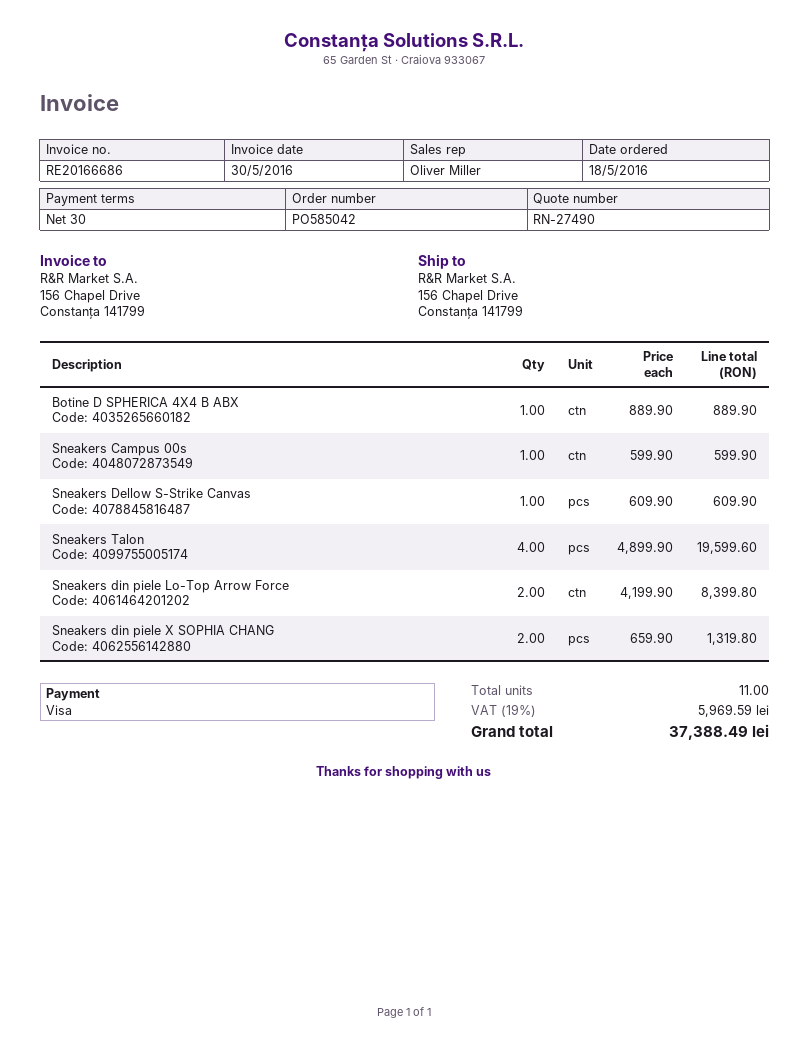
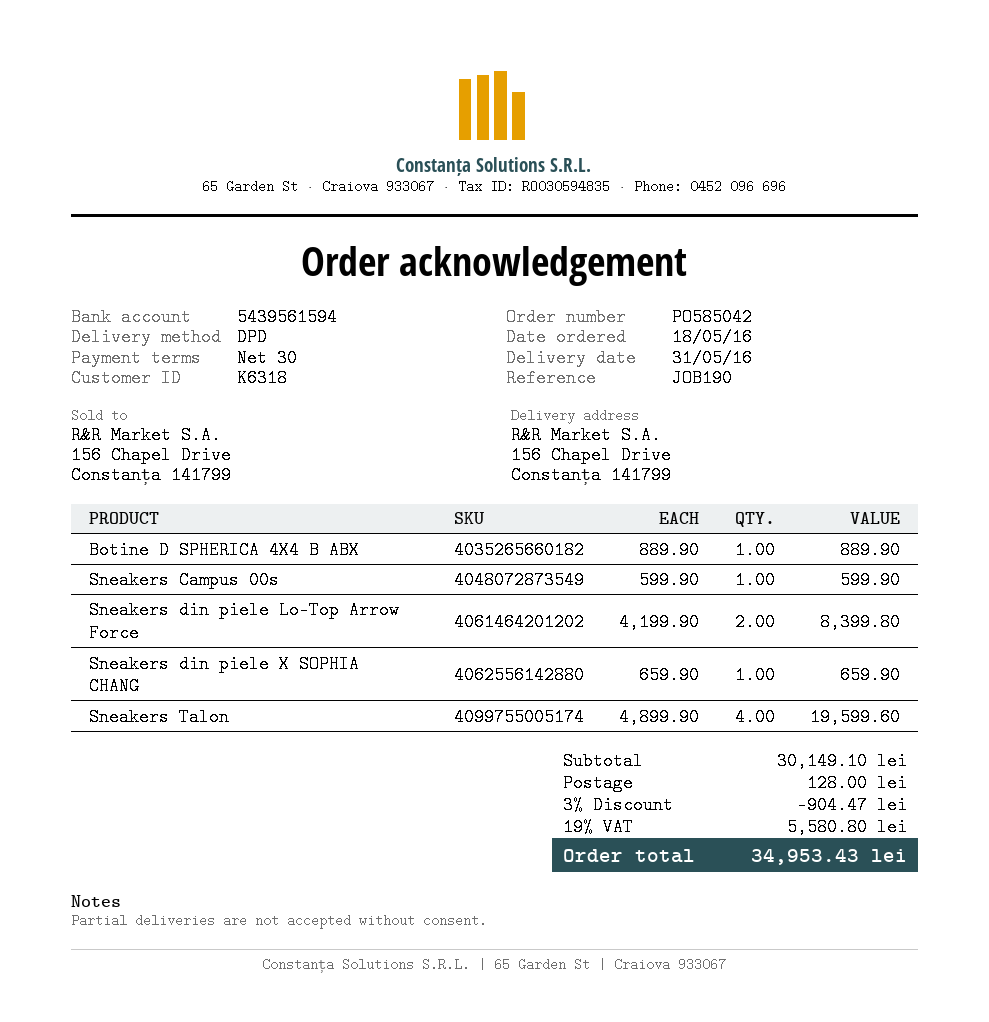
Sneakers Dellow S-Strike Canvas: 1 x 609.90 = 609.90 -> none
Sneakers din piele X SOPHIA CHANG: 2 x 659.90 = 1319.80 -> 1 x 659.90 = 659.90
discount: none -> 3% = 904.47
shipping: none -> 128.00
tax: 19% = 5969.59 -> 19% = 5580.80
total: 37388.49 -> 34953.43

